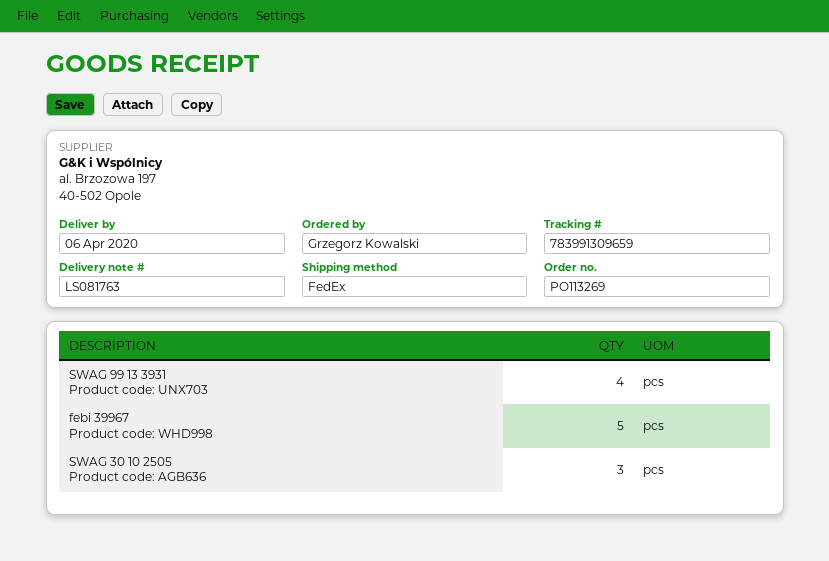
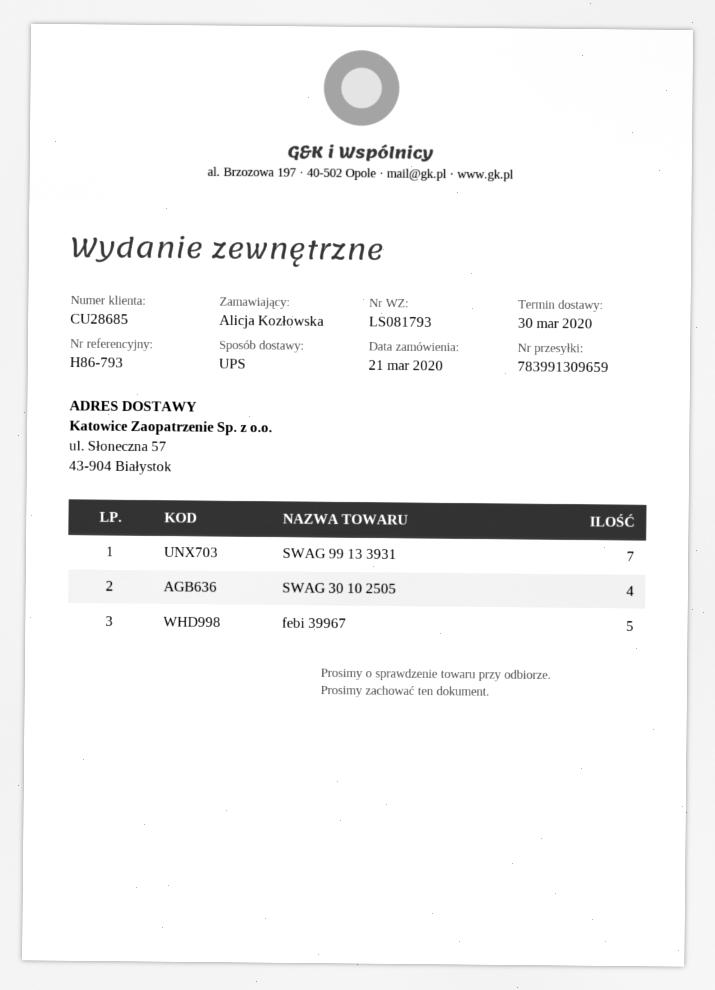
delivery note number: LS081763 -> LS081793
delivery date: 2020-04-06 -> 2020-03-30
ordered by: Grzegorz Kowalski -> Alicja Kozłowska
shipping method: FedEx -> UPS
SWAG 99 13 3931: 4 -> 7
SWAG 30 10 2505: 3 -> 4

